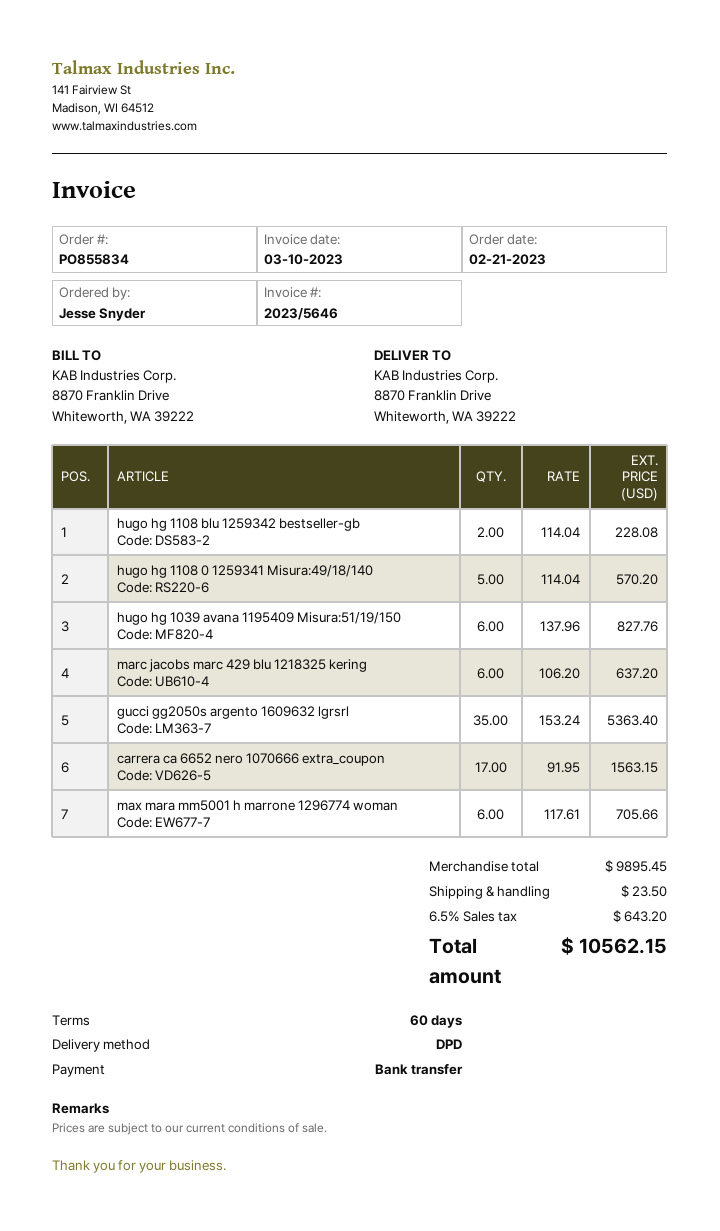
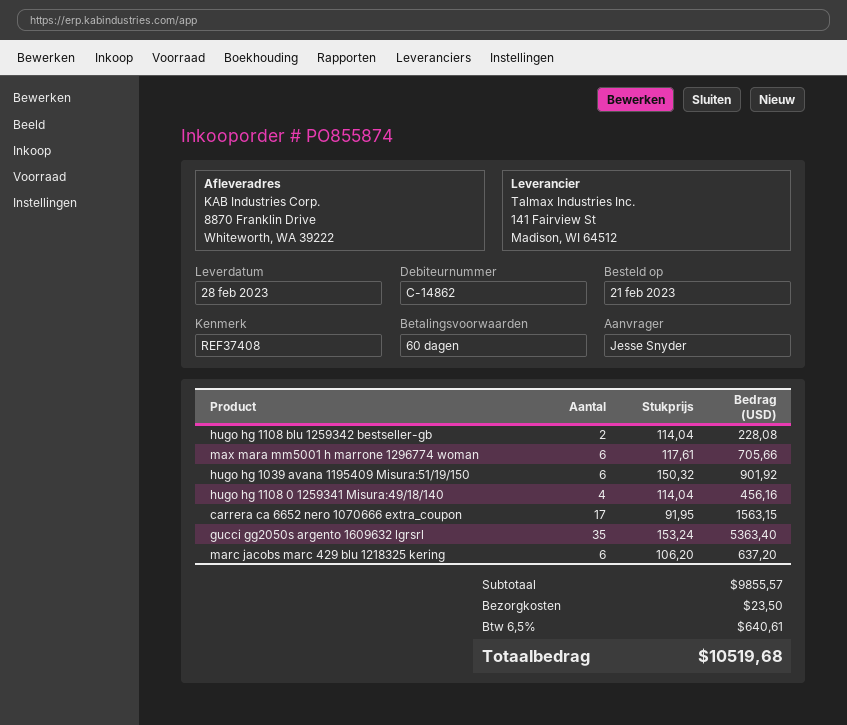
order number: PO855834 -> PO855874
hugo hg 1108 0 1259341 Misura:49/18/140: 5 x 114.04 = 570.20 -> 4 x 114.04 = 456.16
hugo hg 1039 avana 1195409 Misura:51/19/150: 6 x 137.96 = 827.76 -> 6 x 150.32 = 901.92
subtotal: 9895.45 -> 9855.57
tax: 6.5% = 643.20 -> 6.5% = 640.61
total: 10562.15 -> 10519.68

